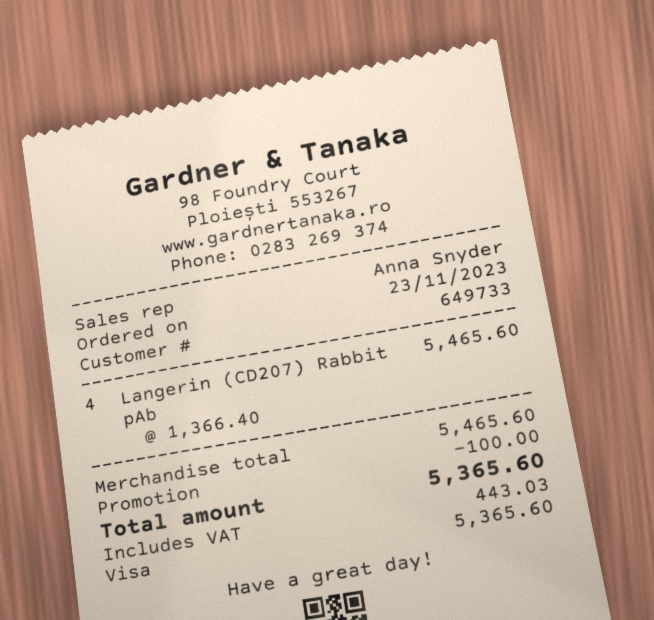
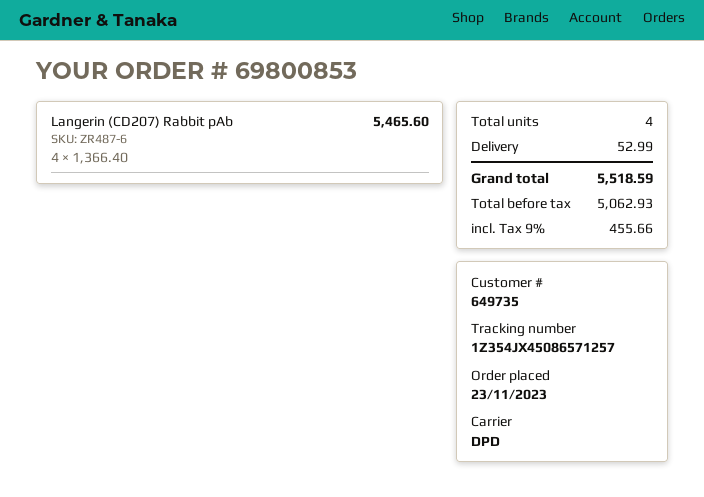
customer number: 649733 -> 649735
discount: 100.00 -> none
shipping: none -> 52.99
tax: 443.03 -> 455.66
total: 5365.60 -> 5518.59

